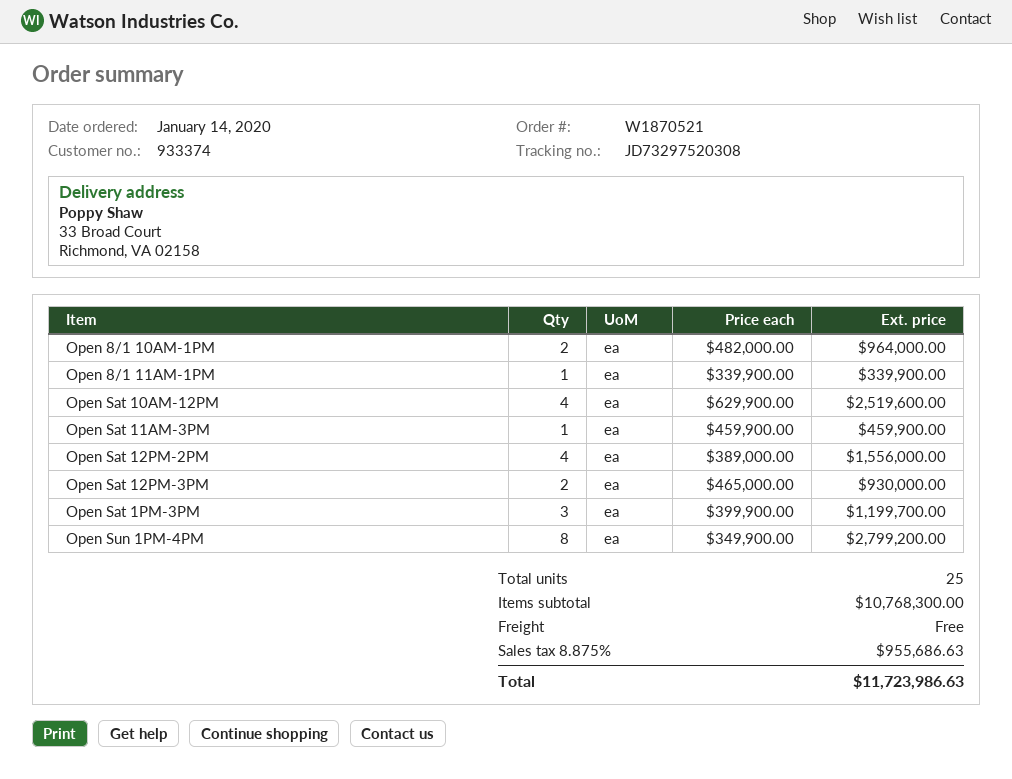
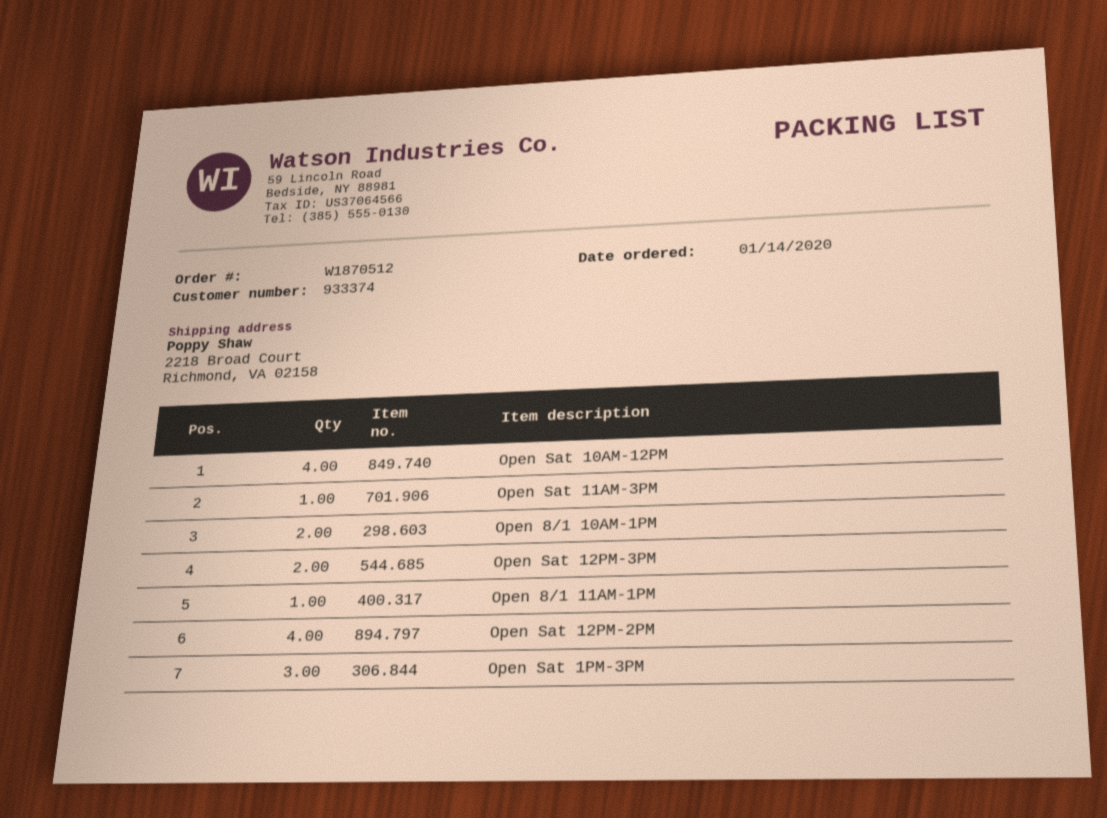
order number: W1870521 -> W1870512
ship to: 33 Broad Court, Richmond, VA 02158 -> 2218 Broad Court, Richmond, VA 02158
Open Sun 1PM-4PM: 8 -> none

